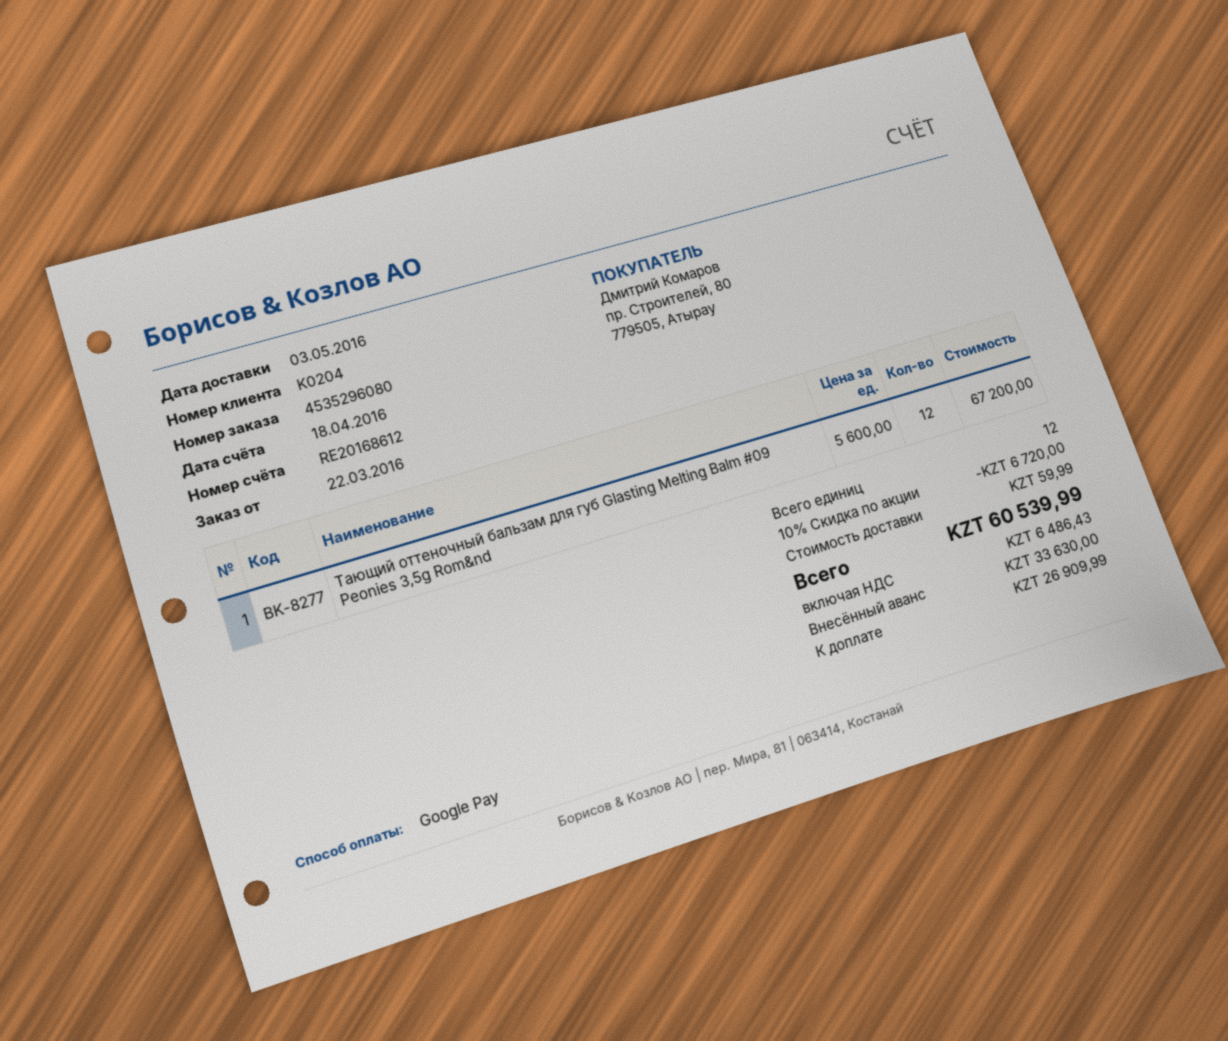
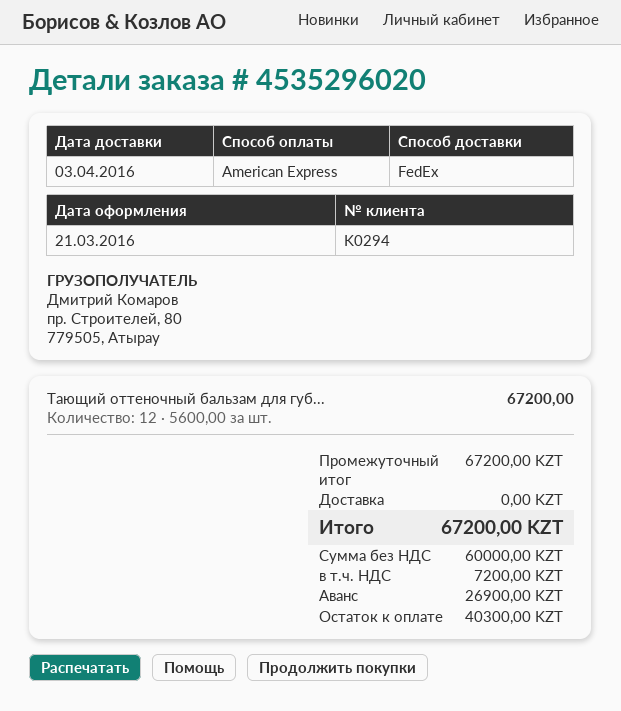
order number: 4535296080 -> 4535296020
order date: 2016-03-22 -> 2016-03-21
delivery date: 2016-05-03 -> 2016-04-03
customer number: K0204 -> K0294
payment method: Google Pay -> American Express
discount: 10% = 6720.00 -> none
shipping: 59.99 -> 0.00
tax: 6486.43 -> 7200.00
total: 60539.99 -> 67200.00
deposit: 33630.00 -> 26900.00
balance: 26909.99 -> 40300.00

